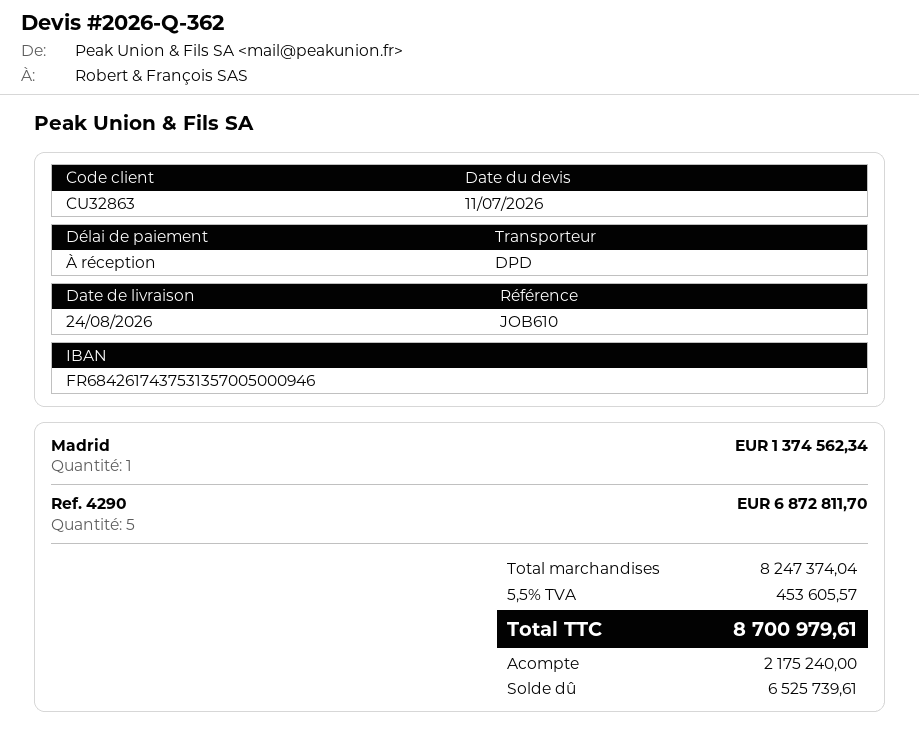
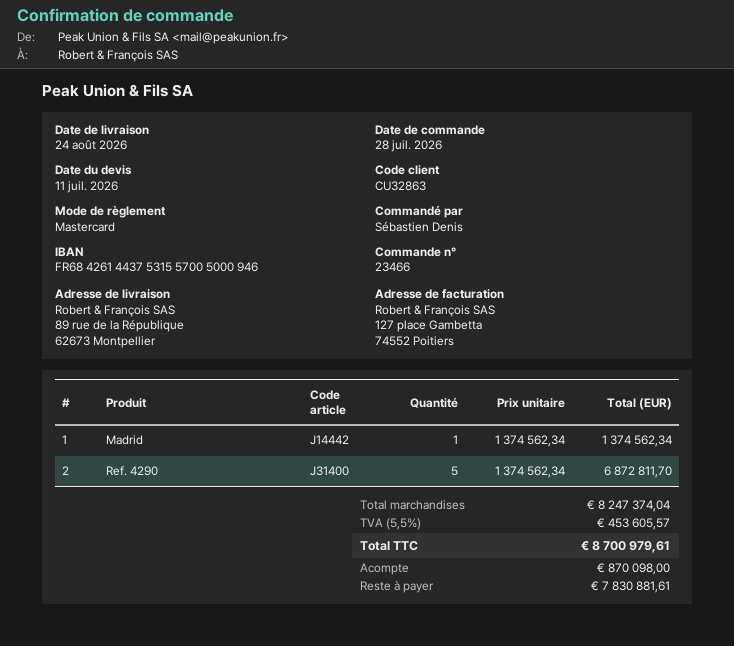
bank account: FR6842617437531357005000946 -> FR6842614437531557005000946
deposit: 2175240.00 -> 870098.00
balance: 6525739.61 -> 7830881.61

